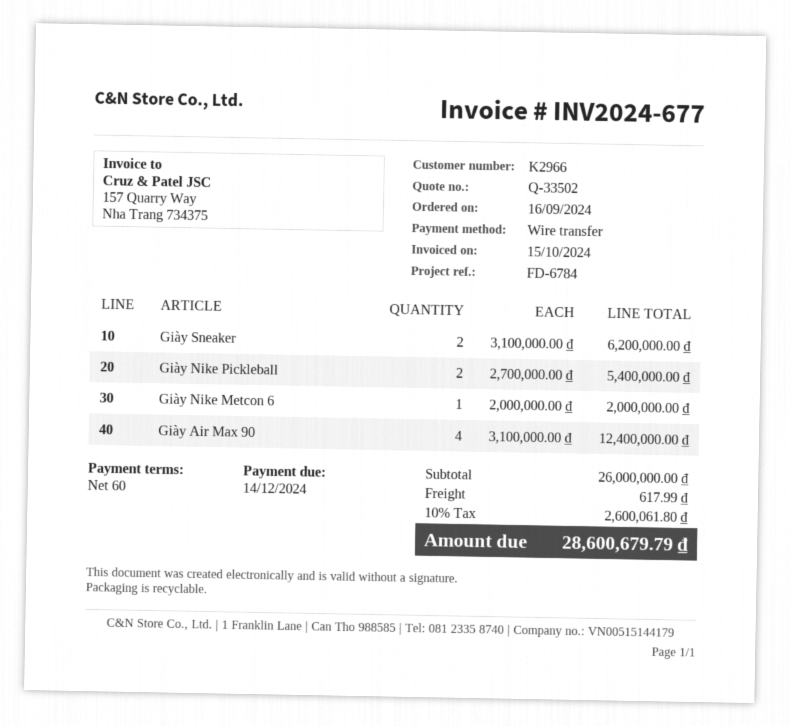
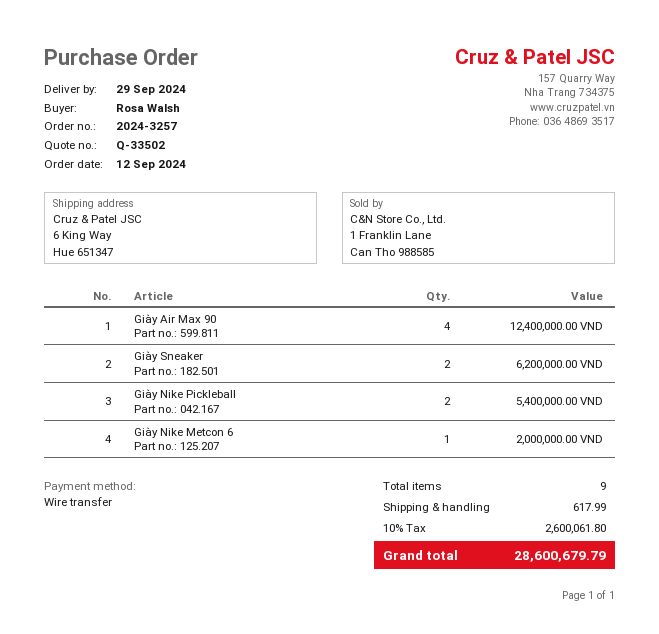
order date: 2024-09-16 -> 2024-09-12

